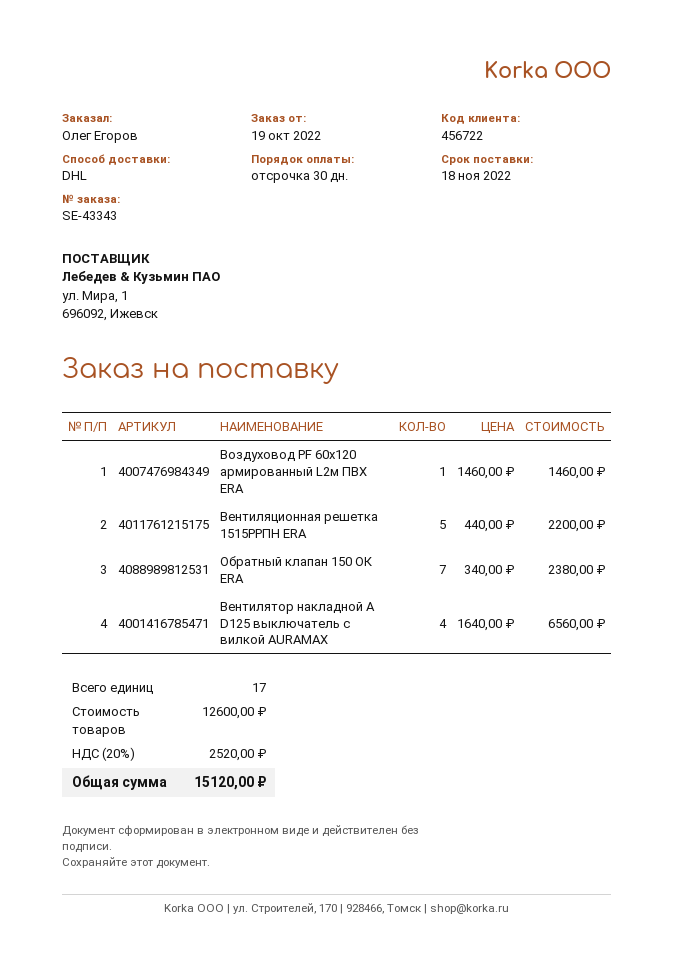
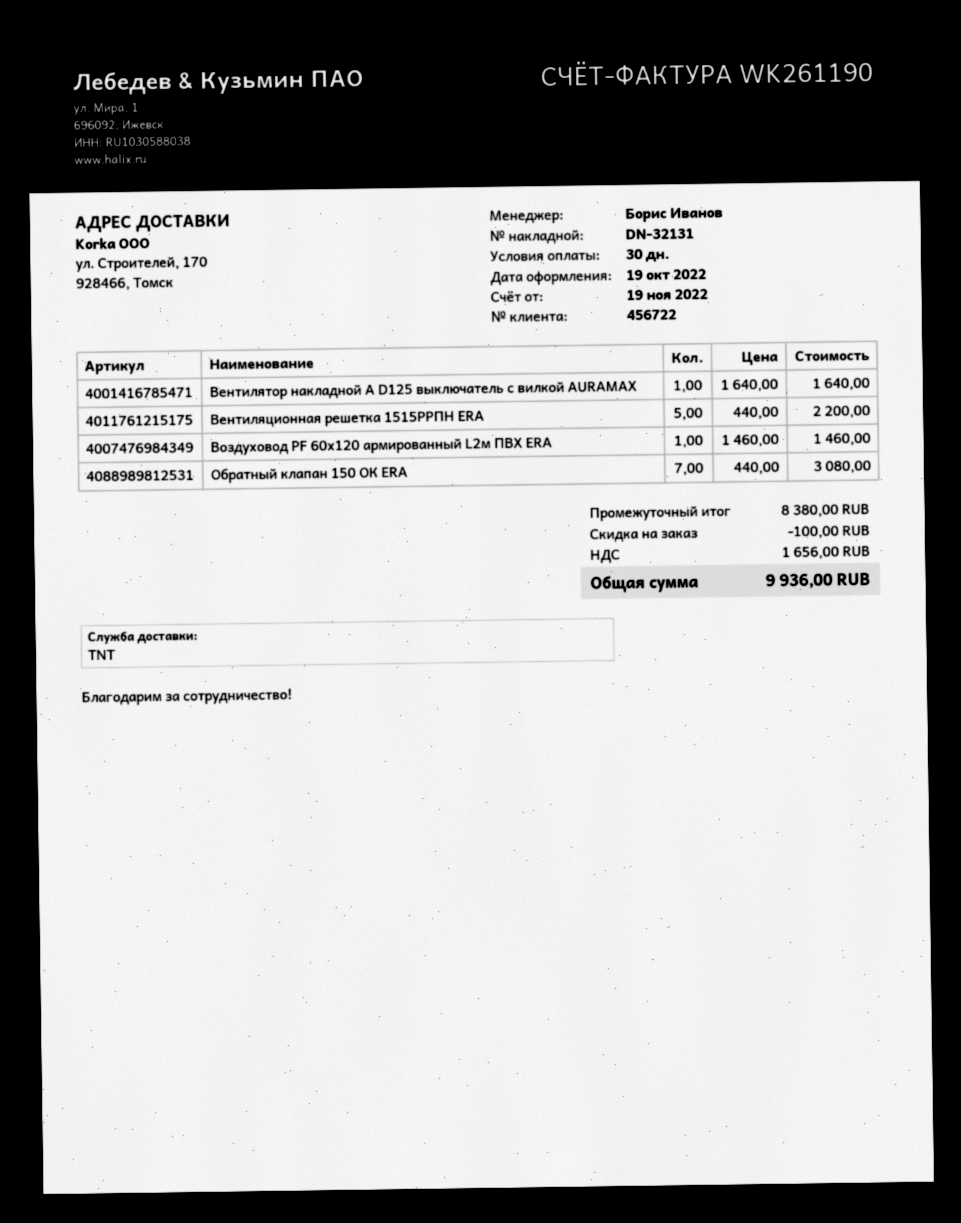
shipping method: DHL -> TNT
Обратный клапан 150 ОК ERA: 7 x 340.00 = 2380.00 -> 7 x 440.00 = 3080.00
Вентилятор накладной A D125 выключатель с вилкой AURAMAX: 4 x 1640.00 = 6560.00 -> 1 x 1640.00 = 1640.00
subtotal: 12600.00 -> 8380.00
discount: none -> 100.00
tax: 2520.00 -> 1656.00
total: 15120.00 -> 9936.00

